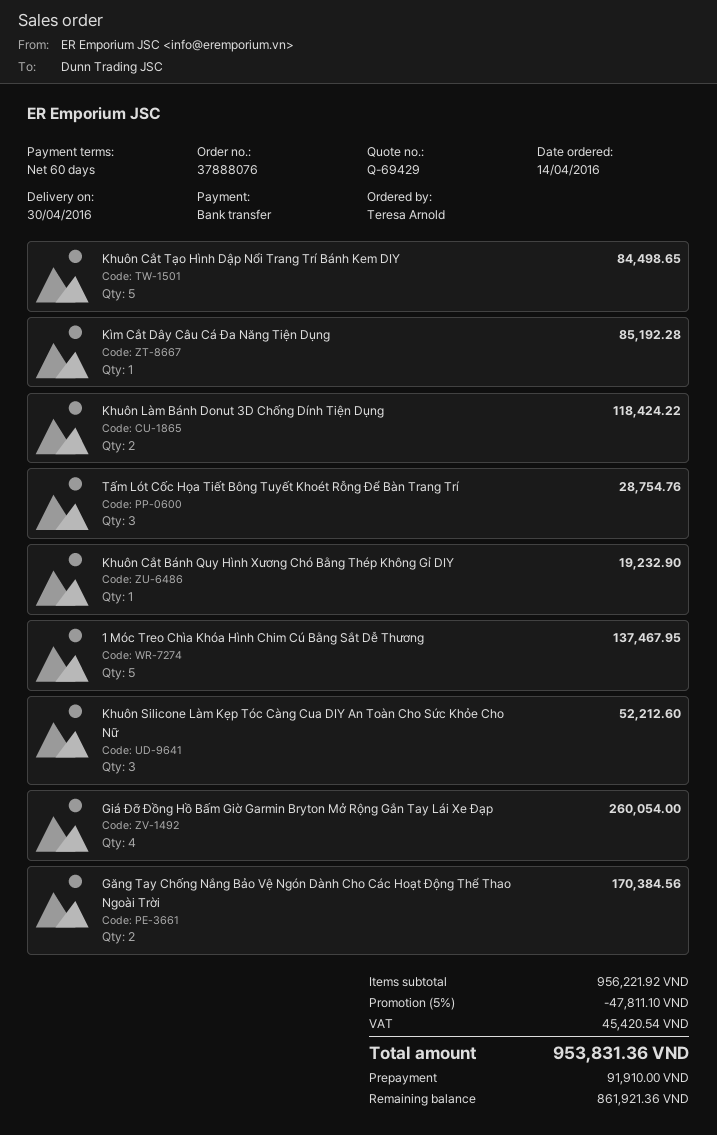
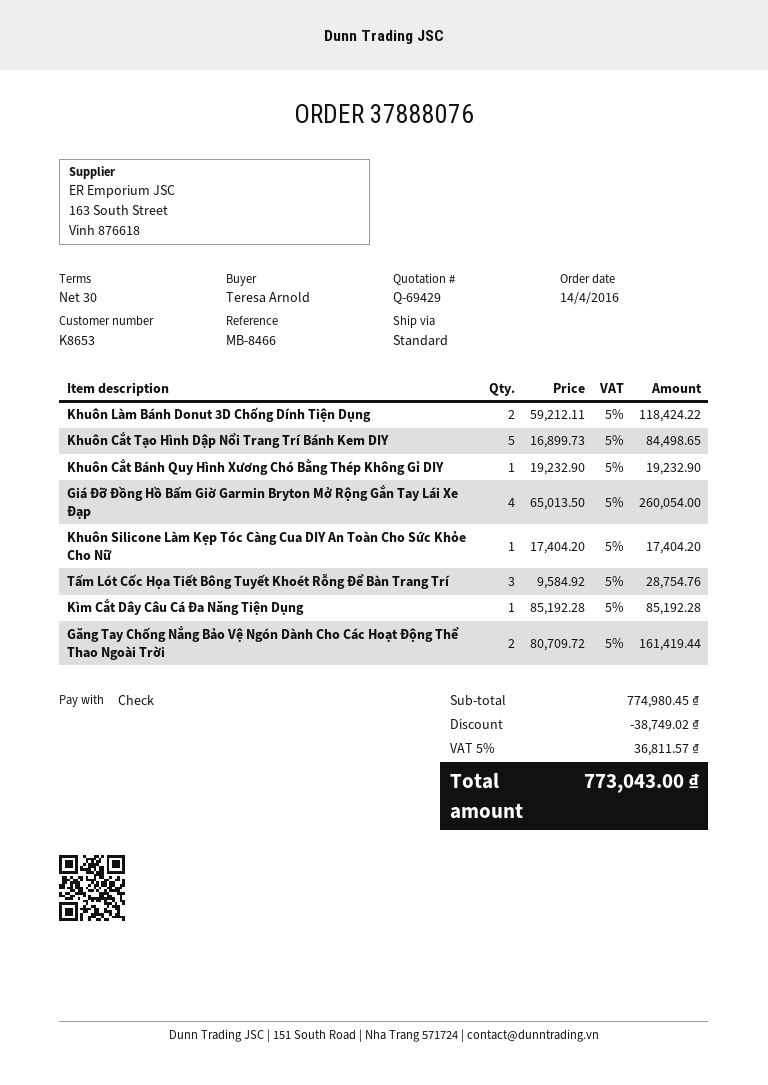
payment terms: 60 days -> 30 days
payment method: bank transfer -> cheque
1 Móc Treo Chìa Khóa Hình Chim Cú Bằng Sắt Dễ Thương: 5 for 137467.95 -> none
Khuôn Silicone Làm Kẹp Tóc Càng Cua DIY An Toàn Cho Sức Khỏe Cho Nữ: 3 for 52212.60 -> 1 for 17404.20
Găng Tay Chống Nắng Bảo Vệ Ngón Dành Cho Các Hoạt Động Thể Thao Ngoài Trời: 2 for 170384.56 -> 2 for 161419.44
subtotal: 956221.92 -> 774980.45
discount: 47811.10 -> 38749.02
tax: 45420.54 -> 36811.57
total: 953831.36 -> 773043.00

